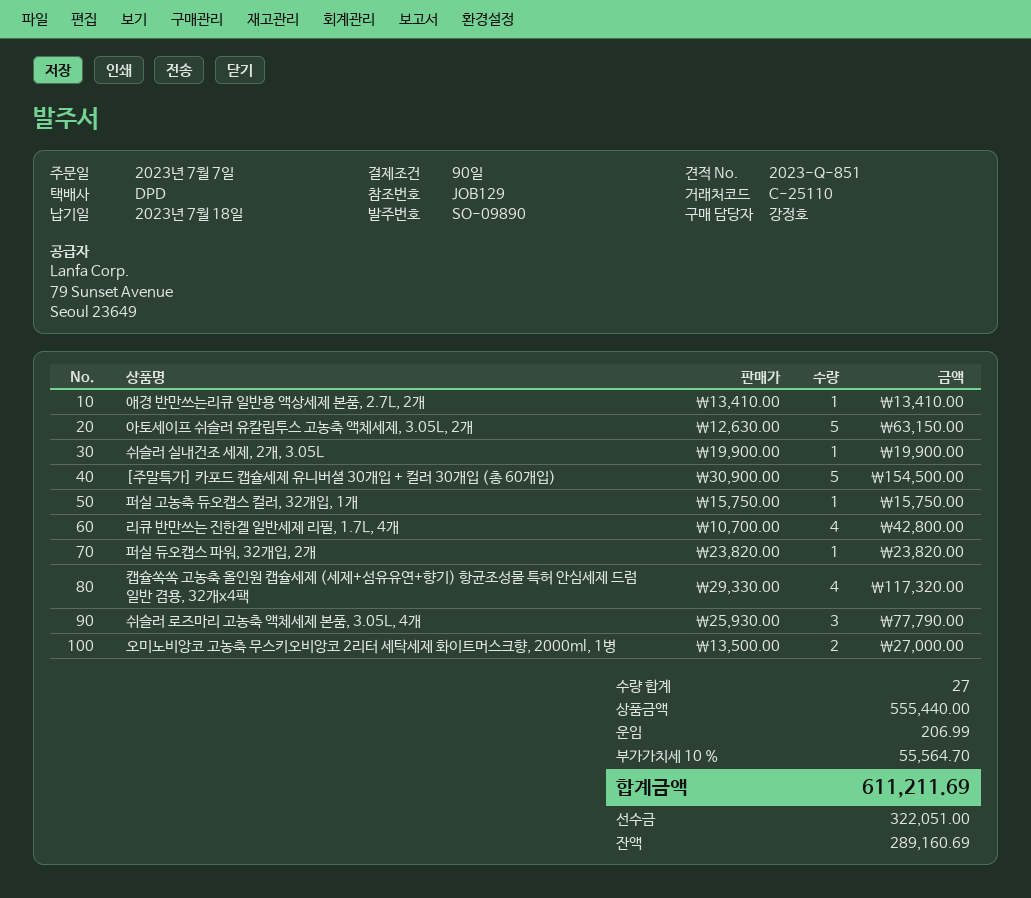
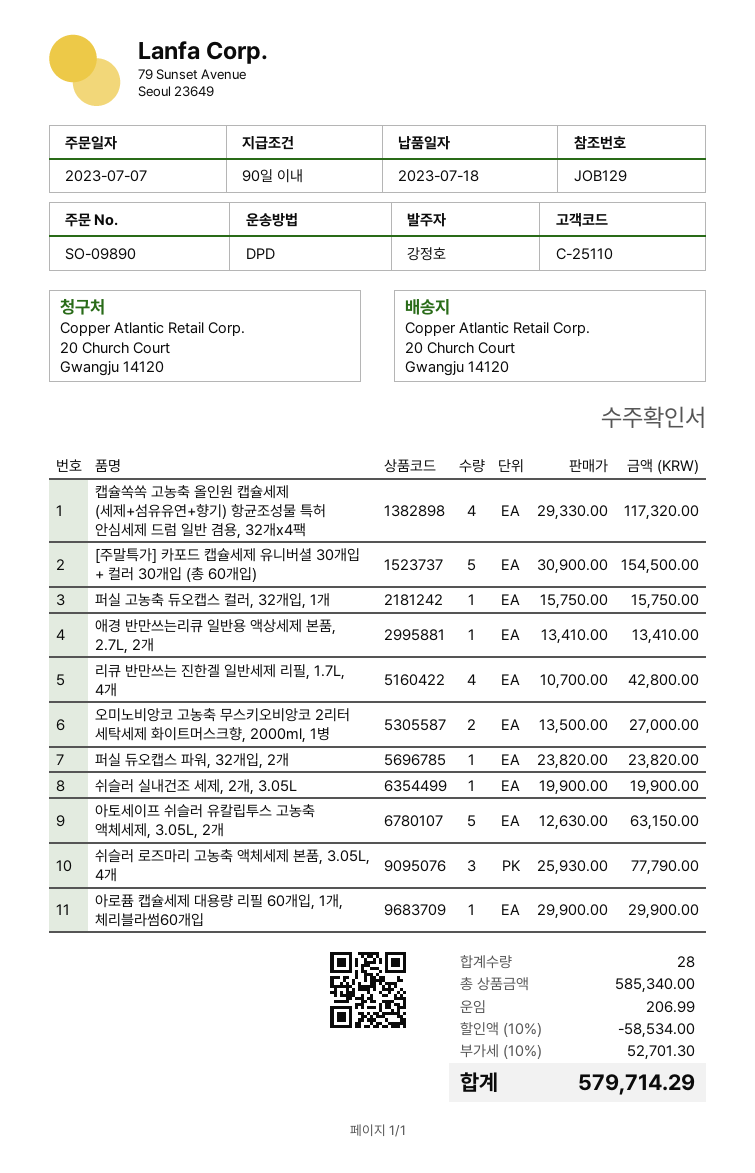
아로퓸 캡슐세제 대용량 리필 60개입, 1개, 체리블라썸60개입: none -> 1 x 29900.00 = 29900.00
total quantity: 27 -> 28
subtotal: 555440.00 -> 585340.00
discount: none -> 10% = 58534.00
tax: 10% = 55564.70 -> 10% = 52701.30
total: 611211.69 -> 579714.29

